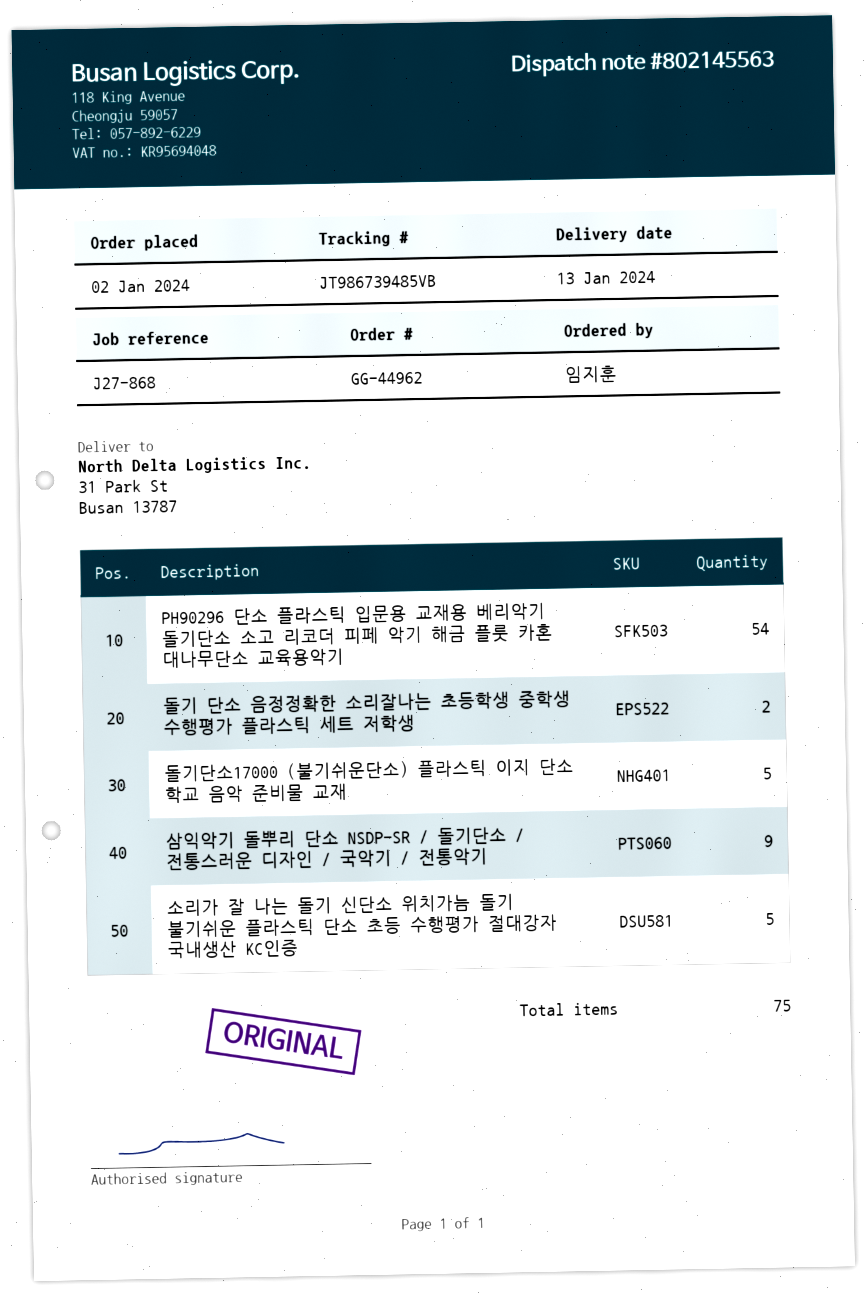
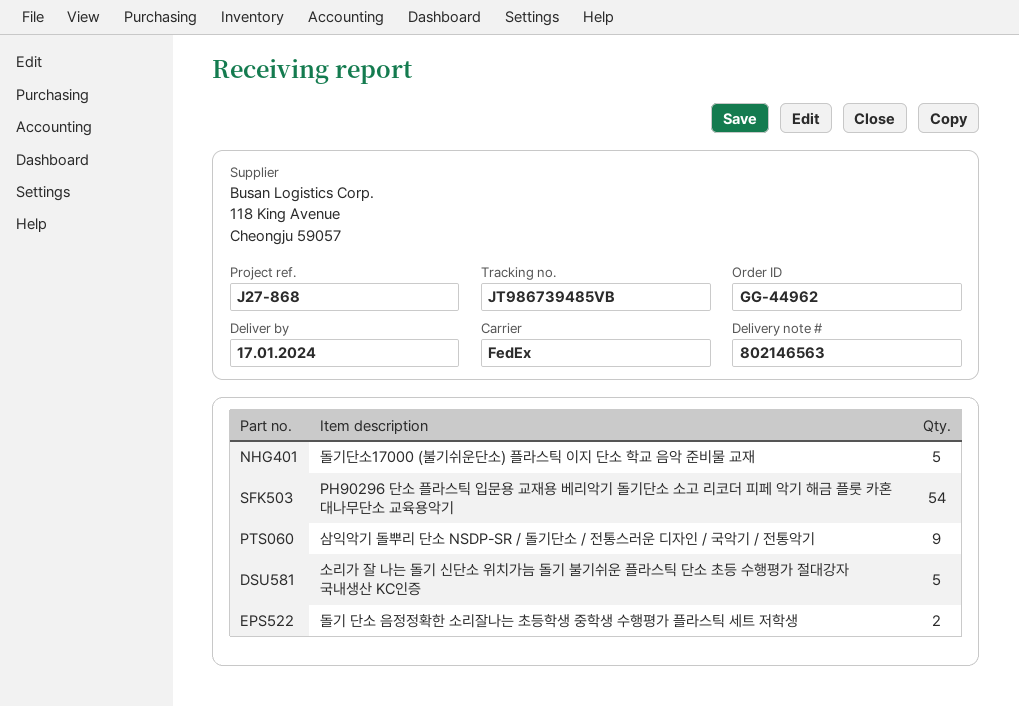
delivery note number: 802145563 -> 802146563
delivery date: 2024-01-13 -> 2024-01-17

